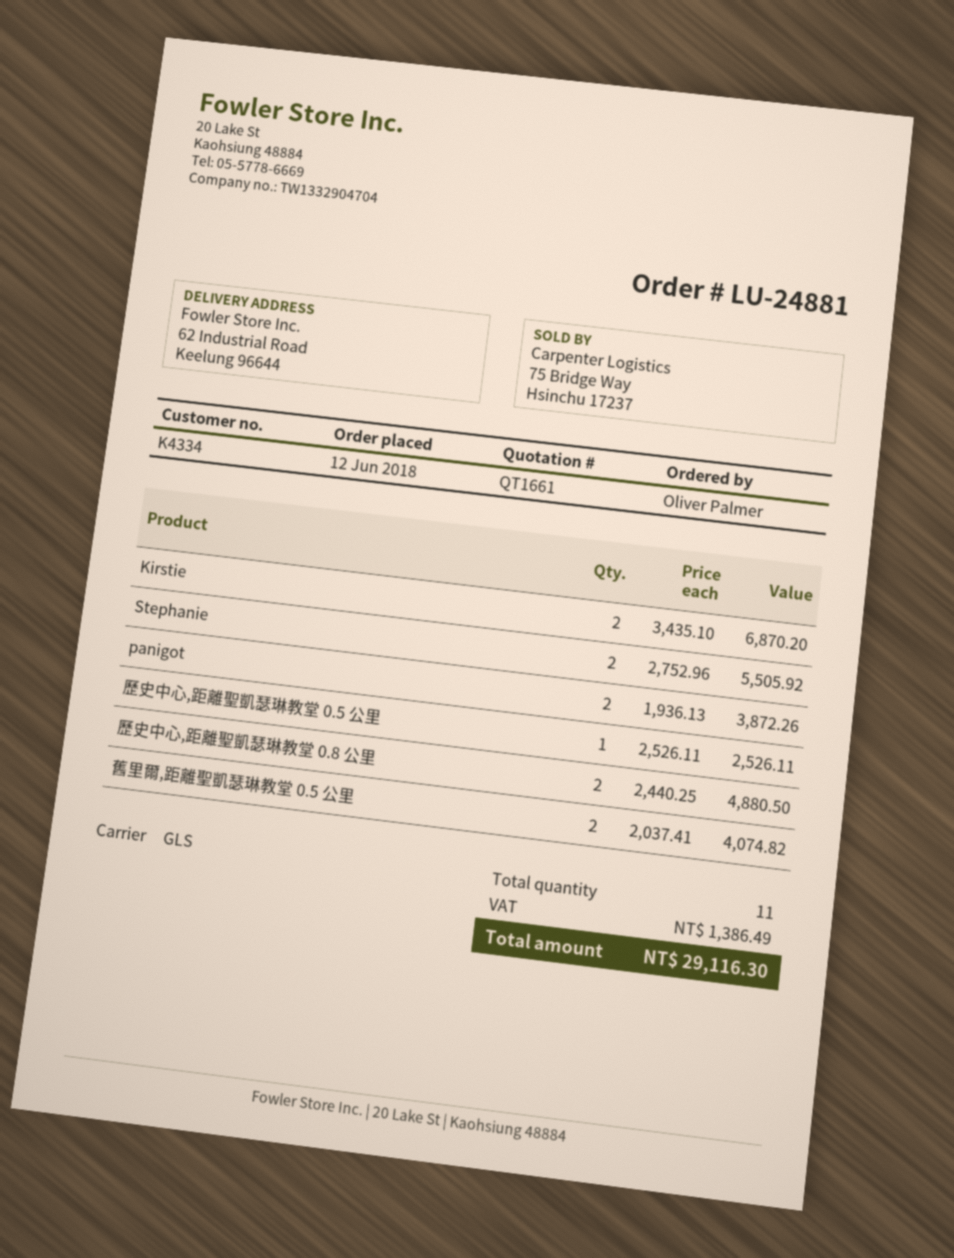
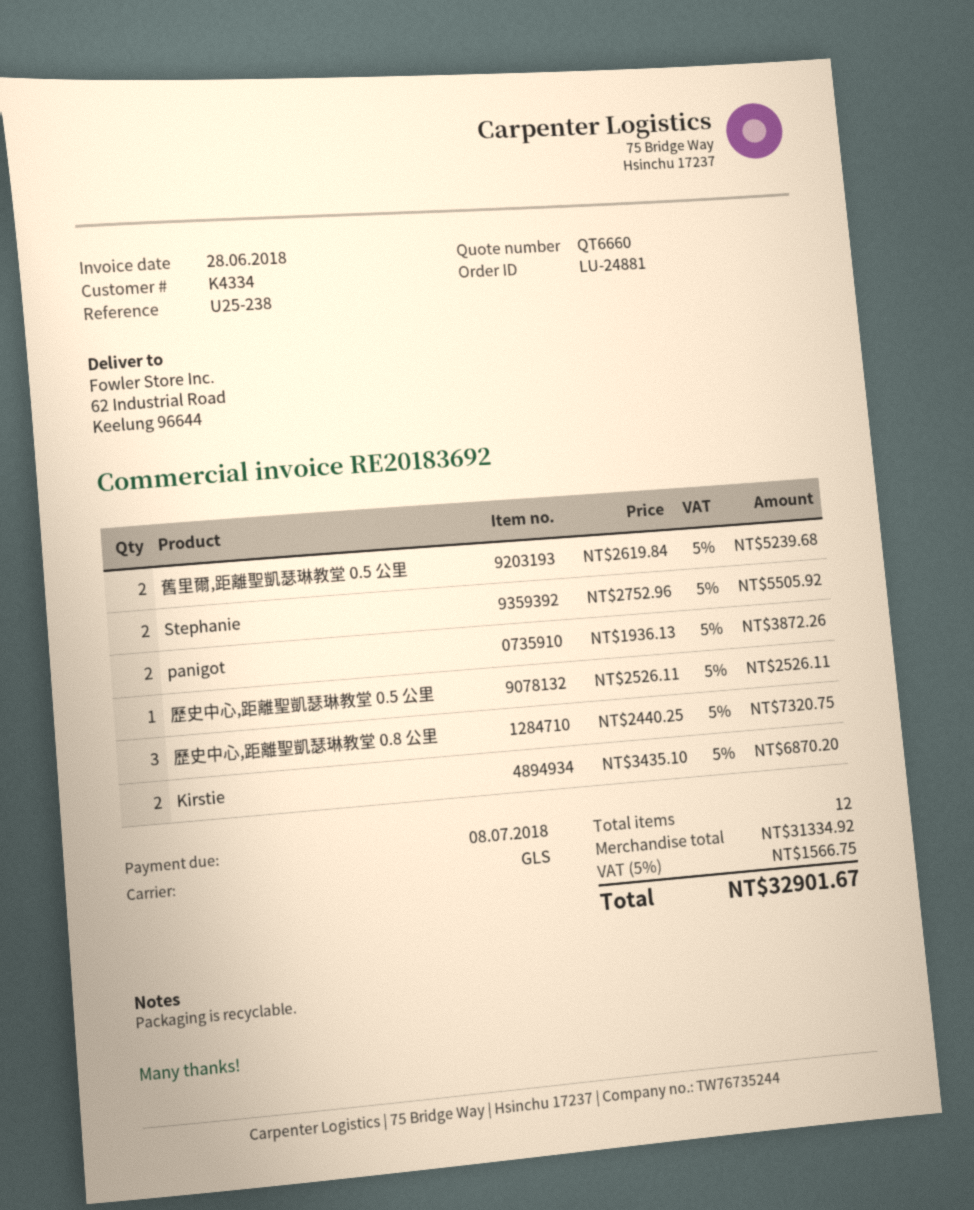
quote number: QT1661 -> QT6660
歷史中心,距離聖凱瑟琳教堂 0.8 公里: 2 x 2440.25 = 4880.50 -> 3 x 2440.25 = 7320.75
舊里爾,距離聖凱瑟琳教堂 0.5 公里: 2 x 2037.41 = 4074.82 -> 2 x 2619.84 = 5239.68
total quantity: 11 -> 12
tax: 1386.49 -> 1566.75
total: 29116.30 -> 32901.67

